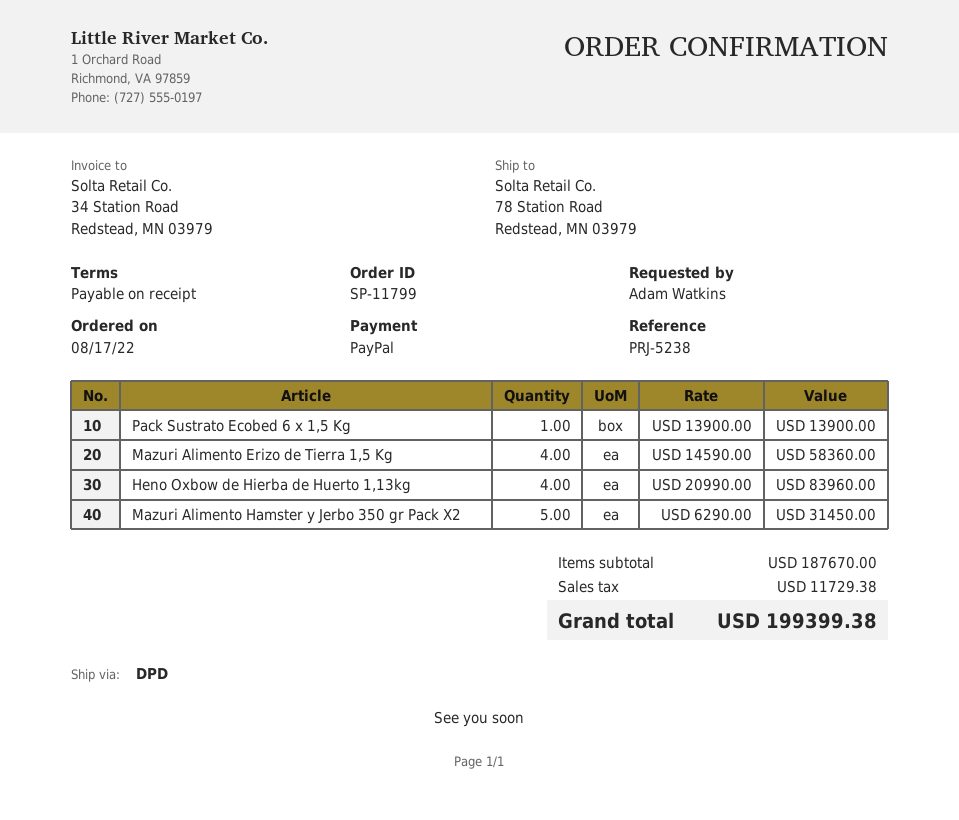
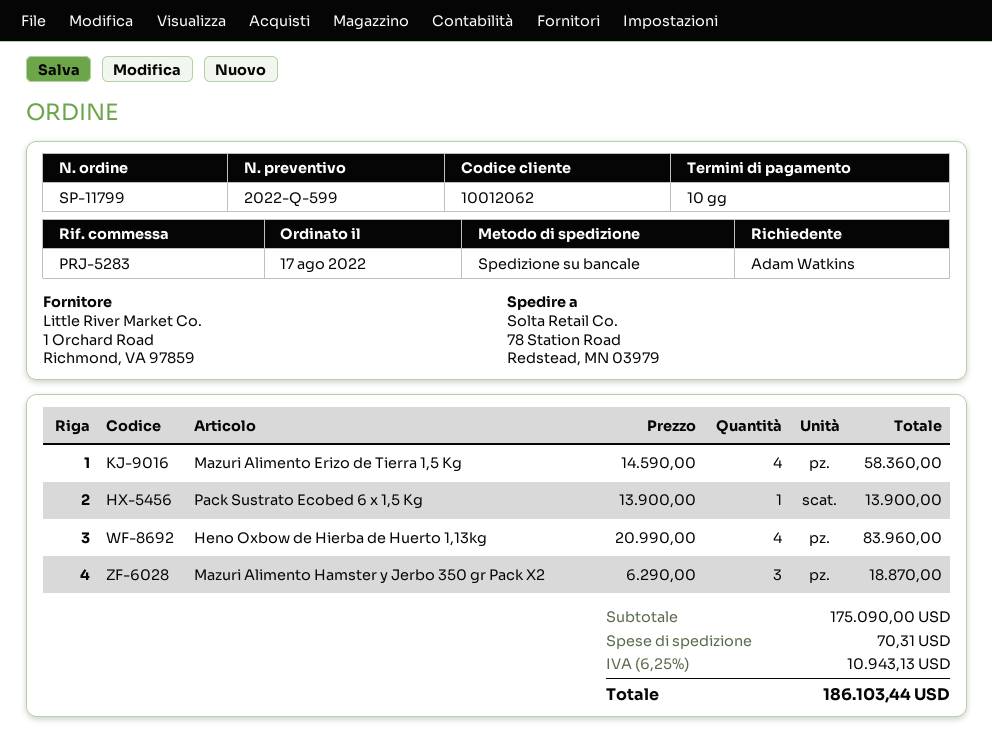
payment terms: on receipt -> 10 days
reference: PRJ-5238 -> PRJ-5283
shipping method: DPD -> pallet freight
Mazuri Alimento Hamster y Jerbo 350 gr Pack X2: 5 x 6290.00 = 31450.00 -> 3 x 6290.00 = 18870.00
subtotal: 187670.00 -> 175090.00
shipping: none -> 70.31
tax: 11729.38 -> 10943.13
total: 199399.38 -> 186103.44

